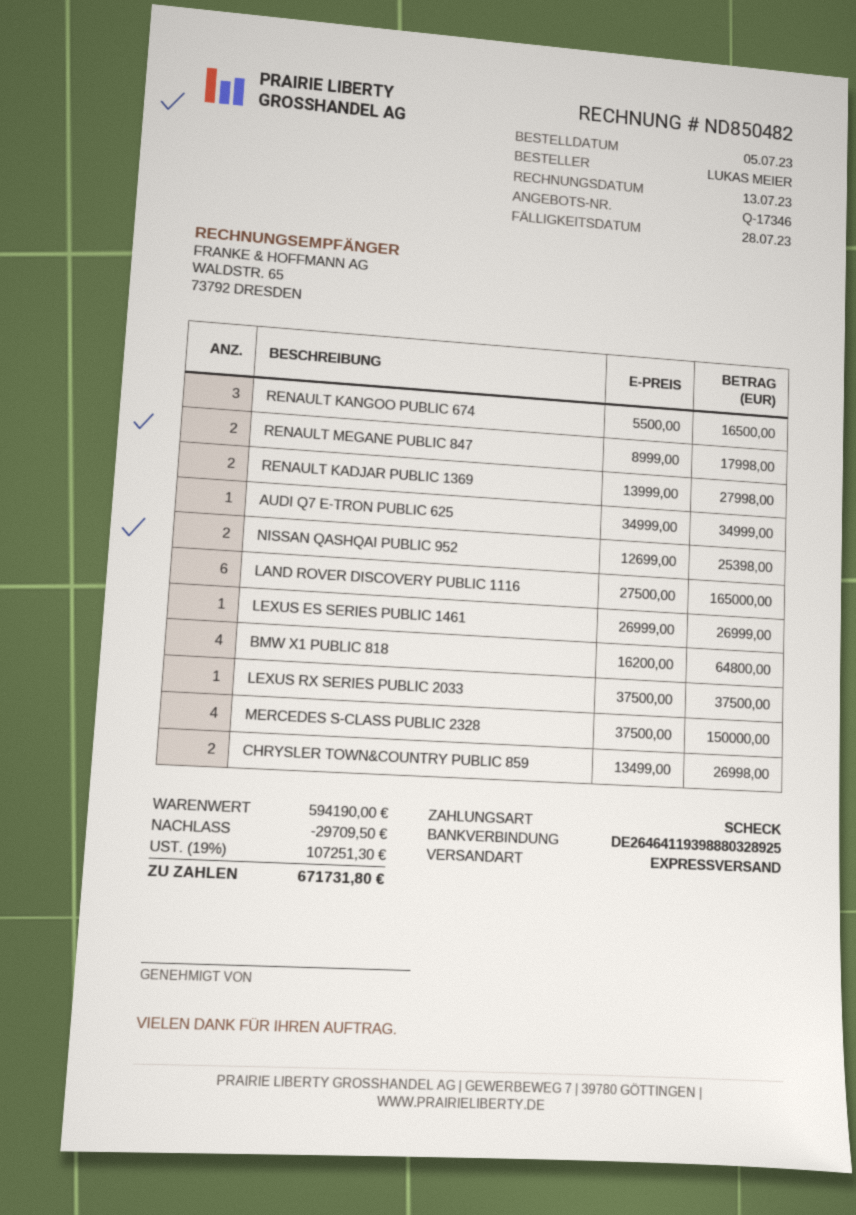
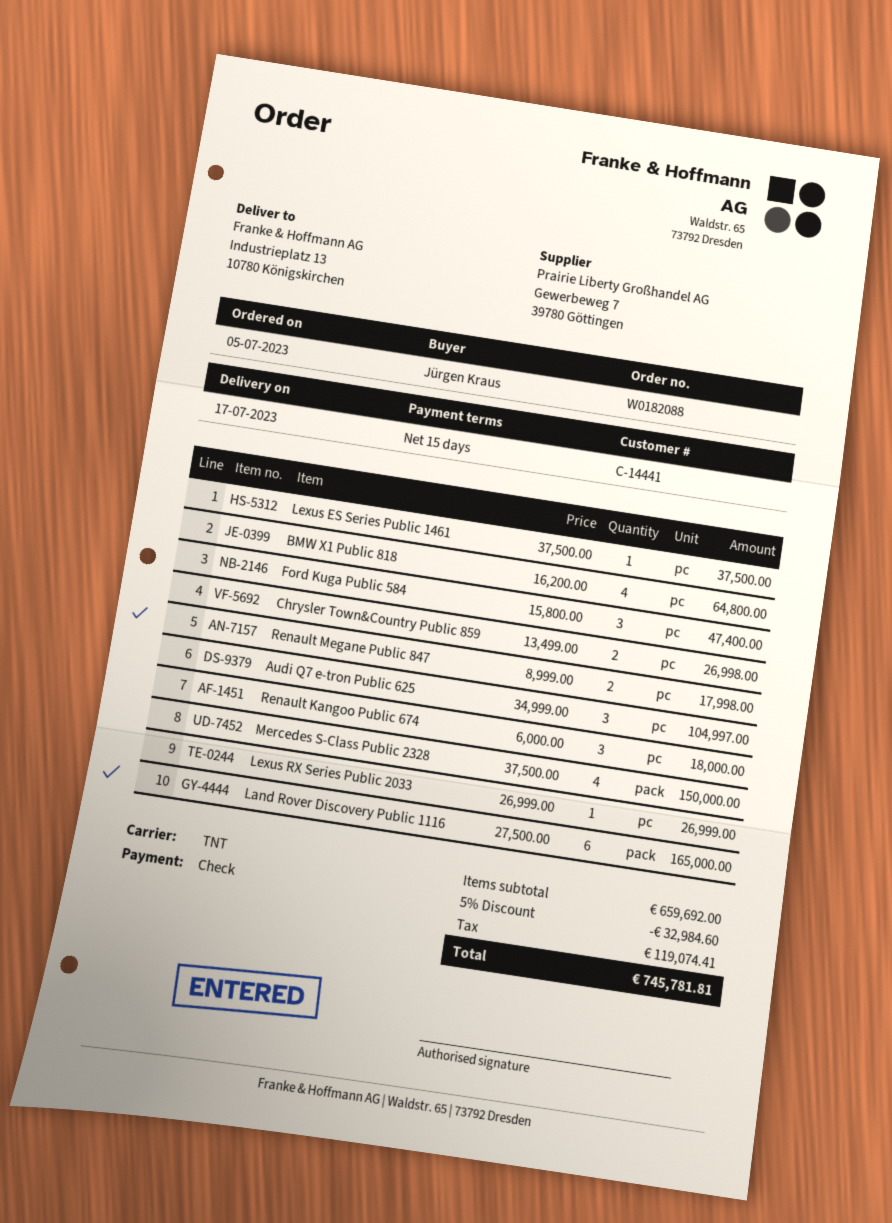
ordered by: LUKAS MEIER -> Jürgen Kraus
shipping method: express -> TNT
RENAULT KANGOO PUBLIC 674: 3 x 5500.00 = 16500.00 -> 3 x 6000.00 = 18000.00
RENAULT KADJAR PUBLIC 1369: 2 x 13999.00 = 27998.00 -> none
AUDI Q7 E-TRON PUBLIC 625: 1 x 34999.00 = 34999.00 -> 3 x 34999.00 = 104997.00
NISSAN QASHQAI PUBLIC 952: 2 x 12699.00 = 25398.00 -> none
LEXUS ES SERIES PUBLIC 1461: 1 x 26999.00 = 26999.00 -> 1 x 37500.00 = 37500.00
LEXUS RX SERIES PUBLIC 2033: 1 x 37500.00 = 37500.00 -> 1 x 26999.00 = 26999.00
Ford Kuga Public 584: none -> 3 x 15800.00 = 47400.00
subtotal: 594190.00 -> 659692.00
discount: 29709.50 -> 32984.60
tax: 107251.30 -> 119074.41
total: 671731.80 -> 745781.81

